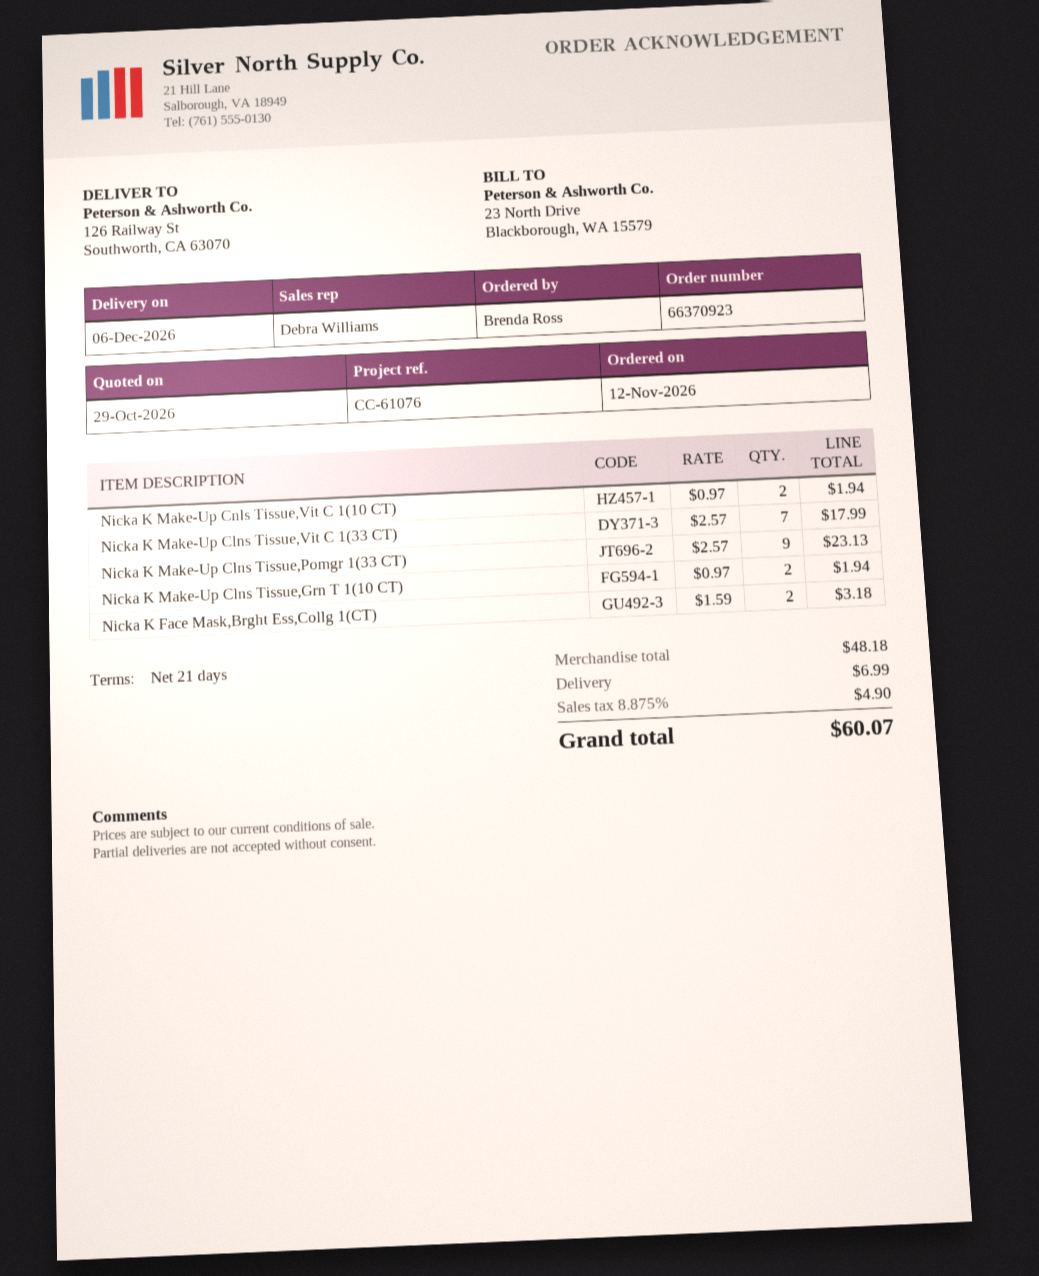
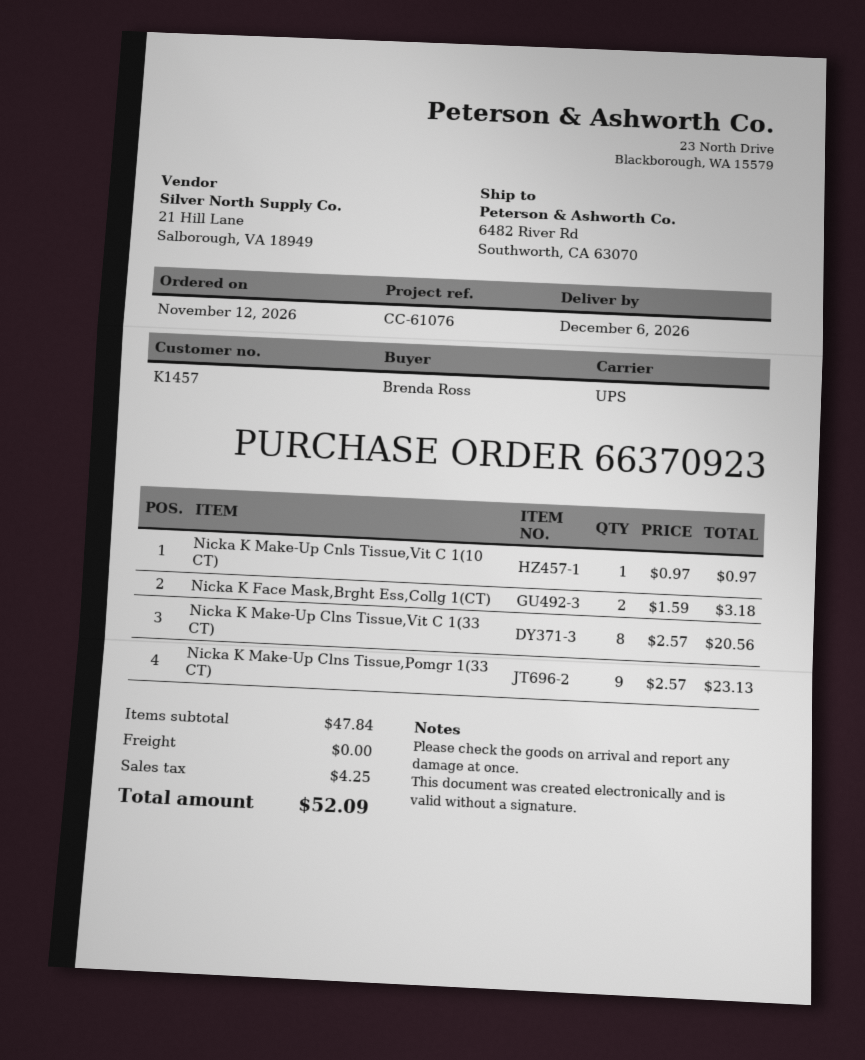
ship to: 126 Railway St, Southworth, CA 63070 -> 6482 River Rd, Southworth, CA 63070
Nicka K Make-Up Cnls Tissue,Vit C 1(10 CT): 2 x 0.97 = 1.94 -> 1 x 0.97 = 0.97
Nicka K Make-Up Clns Tissue,Vit C 1(33 CT): 7 x 2.57 = 17.99 -> 8 x 2.57 = 20.56
Nicka K Make-Up Clns Tissue,Grn T 1(10 CT): 2 x 0.97 = 1.94 -> none
subtotal: 48.18 -> 47.84
shipping: 6.99 -> 0.00
tax: 4.90 -> 4.25
total: 60.07 -> 52.09

